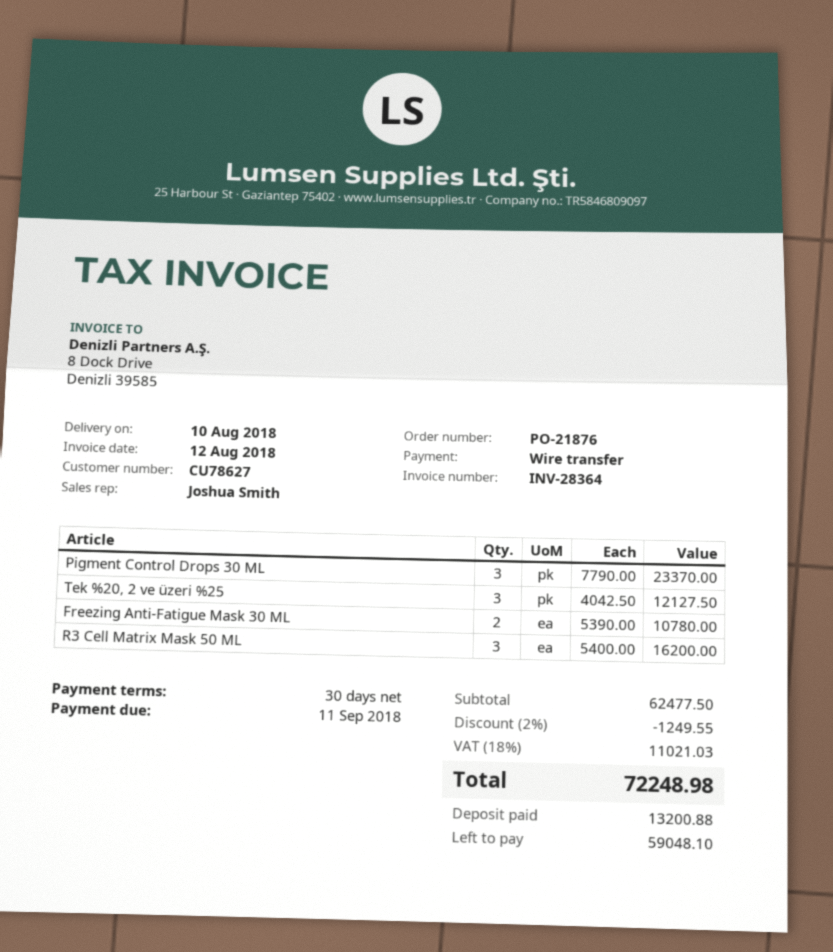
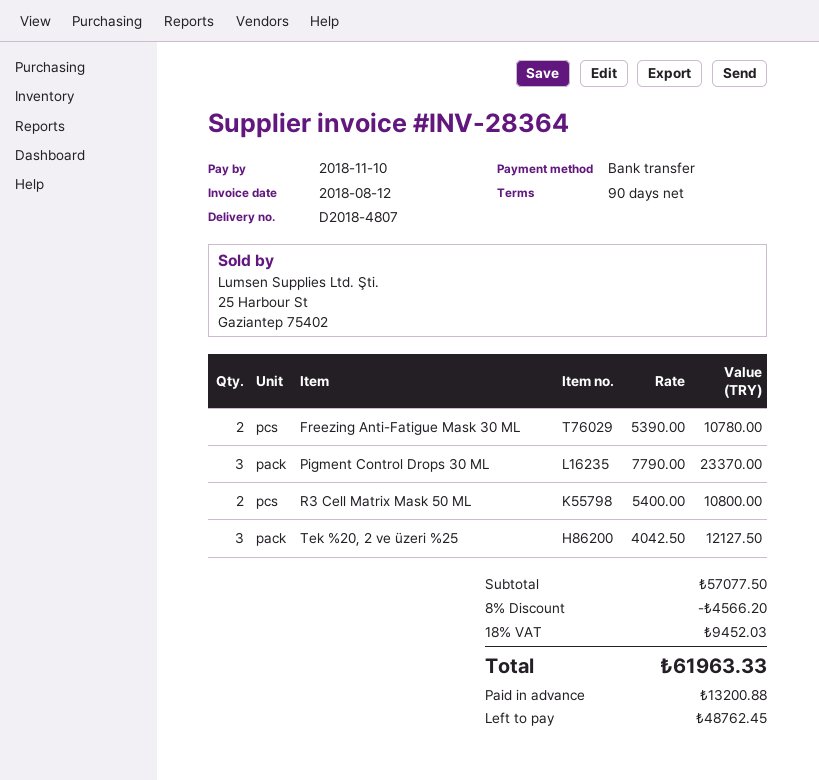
payment terms: 30 days -> 90 days
due date: 2018-09-11 -> 2018-11-10
R3 Cell Matrix Mask 50 ML: 3 x 5400.00 = 16200.00 -> 2 x 5400.00 = 10800.00
subtotal: 62477.50 -> 57077.50
discount: 2% = 1249.55 -> 8% = 4566.20
tax: 18% = 11021.03 -> 18% = 9452.03
total: 72248.98 -> 61963.33
balance: 59048.10 -> 48762.45

